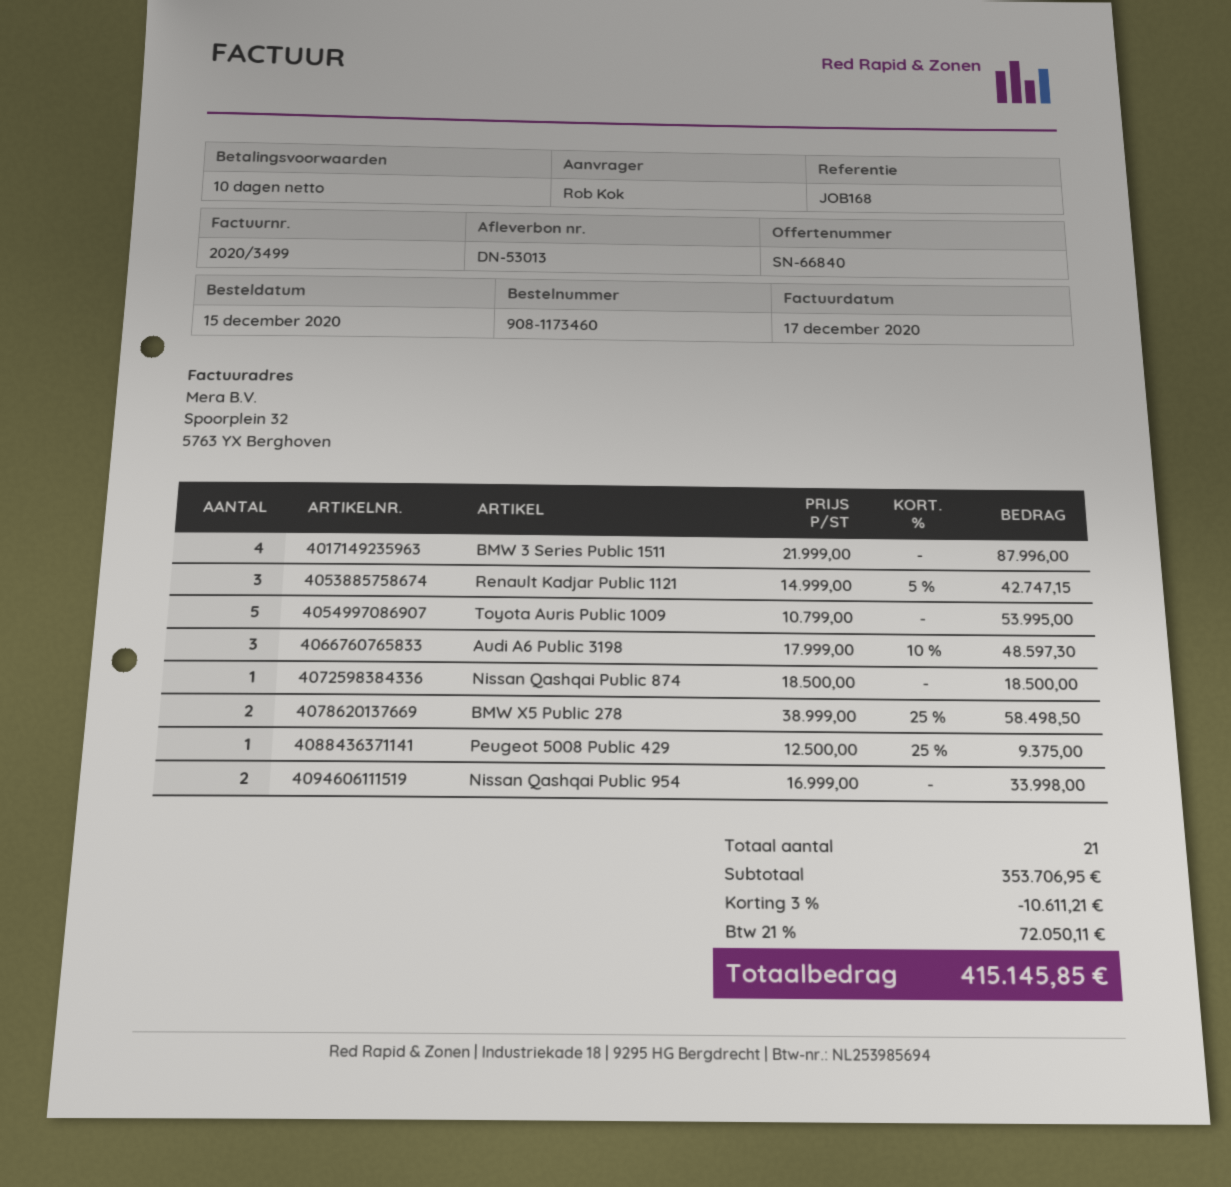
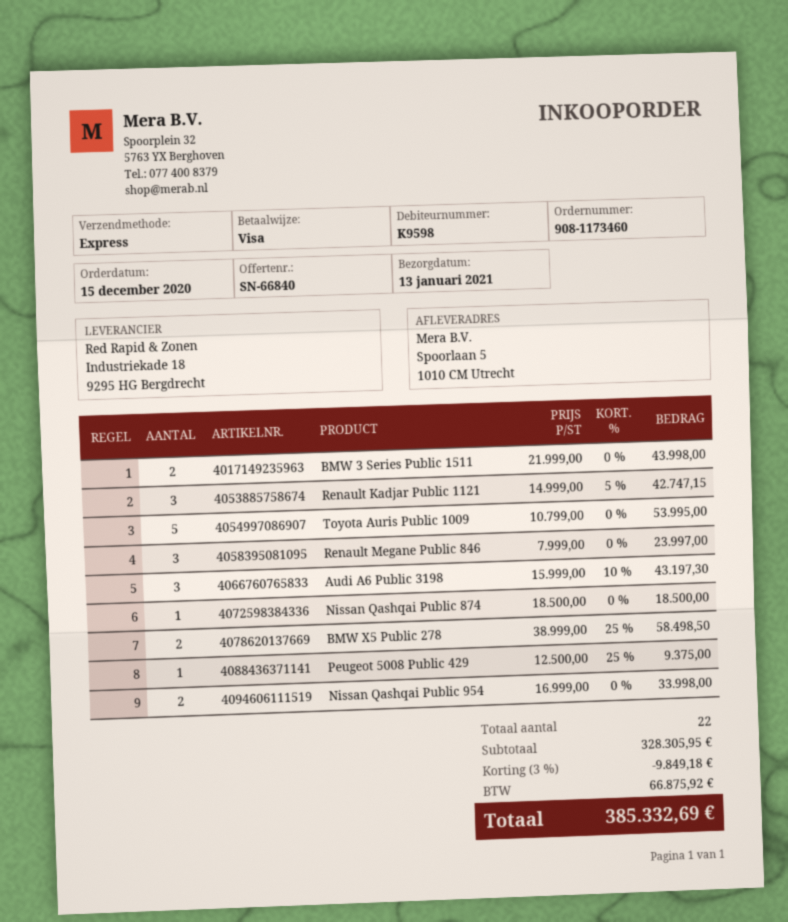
BMW 3 Series Public 1511: 4 x 21999.00 = 87996.00 -> 2 x 21999.00 = 43998.00
Audi A6 Public 3198: 3 x 17999.00 - 10% = 48597.30 -> 3 x 15999.00 - 10% = 43197.30
Renault Megane Public 846: none -> 3 x 7999.00 = 23997.00
total quantity: 21 -> 22
subtotal: 353706.95 -> 328305.95
discount: 3% = 10611.21 -> 3% = 9849.18
tax: 72050.11 -> 66875.92
total: 415145.85 -> 385332.69

